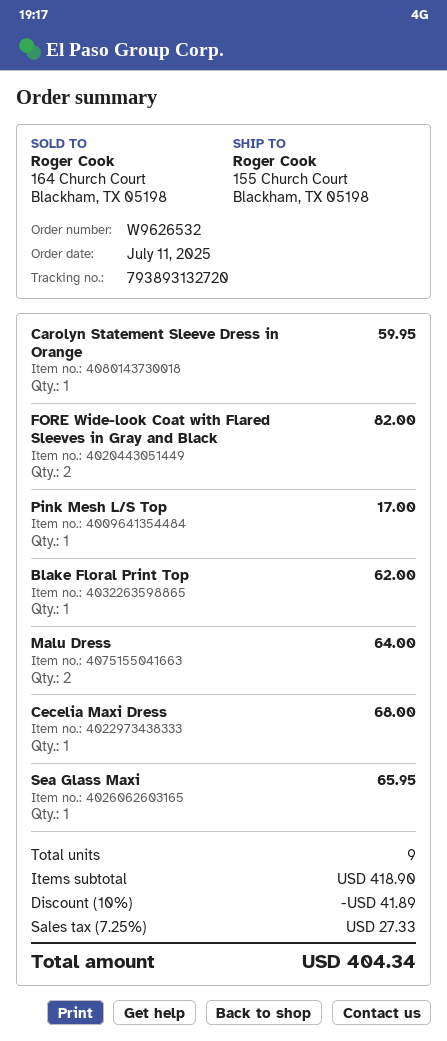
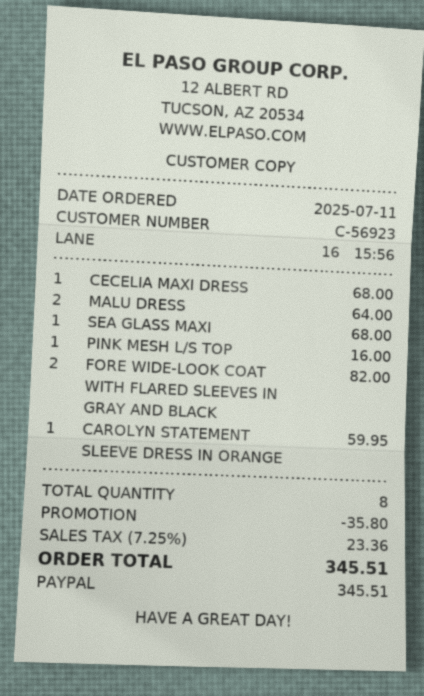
Pink Mesh L/S Top: 1 for 17.00 -> 1 for 16.00
Blake Floral Print Top: 1 for 62.00 -> none
Sea Glass Maxi: 1 for 65.95 -> 1 for 68.00
total quantity: 9 -> 8
discount: 41.89 -> 35.80
tax: 7.25% = 27.33 -> 7.25% = 23.36
total: 404.34 -> 345.51

